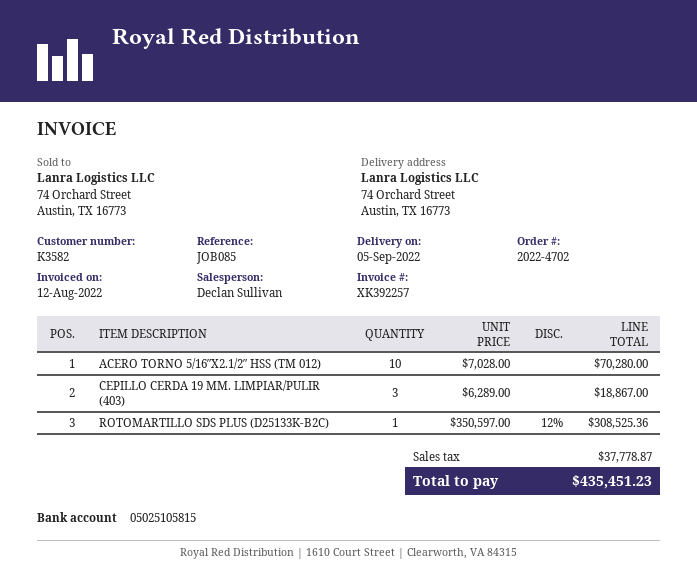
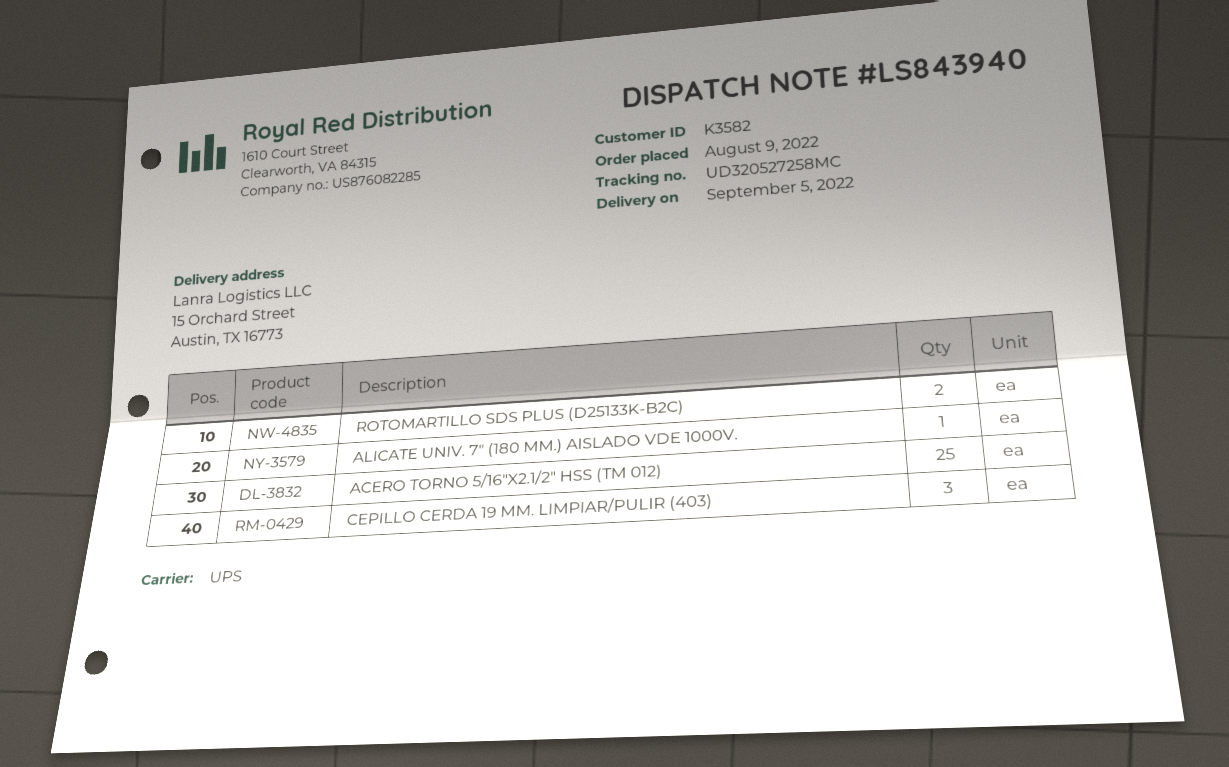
ship to: 74 Orchard Street, Austin, TX 16773 -> 15 Orchard Street, Austin, TX 16773
ACERO TORNO 5/16″X2.1/2″ HSS (TM 012): 10 -> 25
ROTOMARTILLO SDS PLUS (D25133K-B2C): 1 -> 2
ALICATE UNIV. 7″ (180 MM.) AISLADO VDE 1000V.: none -> 1

